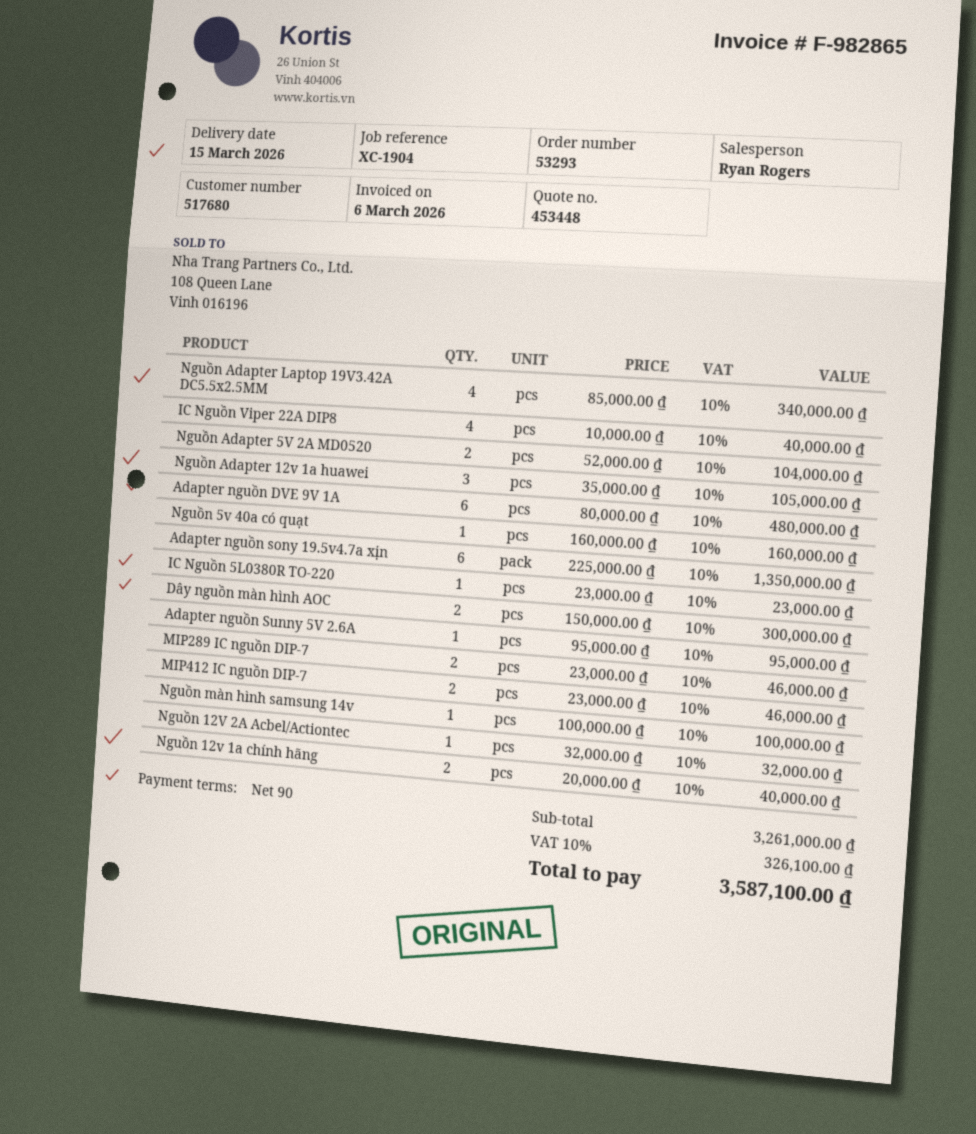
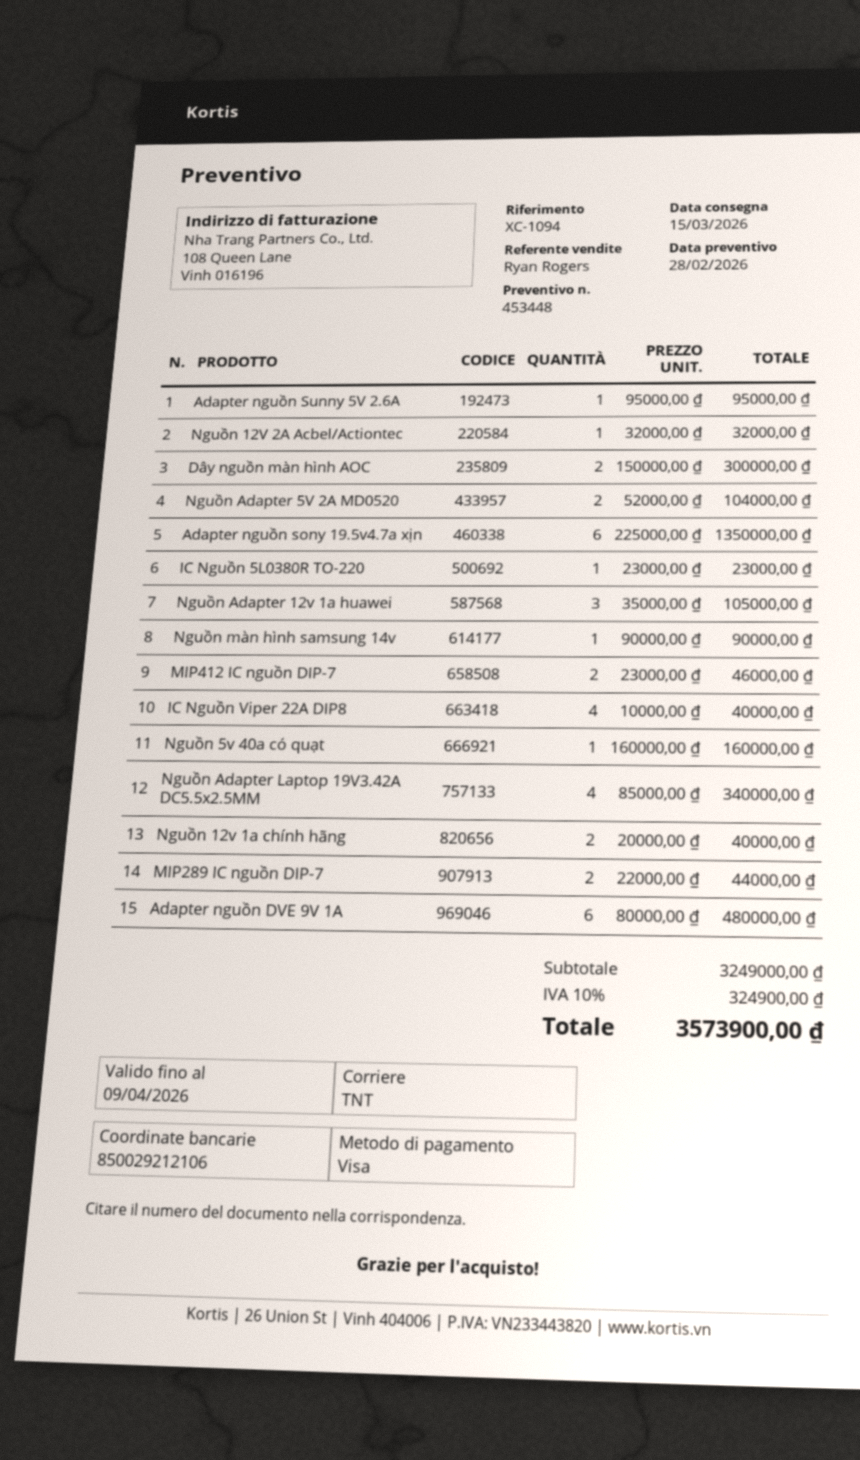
reference: XC-1904 -> XC-1094
MIP289 IC nguồn DIP-7: 2 x 23000.00 = 46000.00 -> 2 x 22000.00 = 44000.00
Nguồn màn hình samsung 14v: 1 x 100000.00 = 100000.00 -> 1 x 90000.00 = 90000.00
subtotal: 3261000.00 -> 3249000.00
tax: 10% = 326100.00 -> 10% = 324900.00
total: 3587100.00 -> 3573900.00

